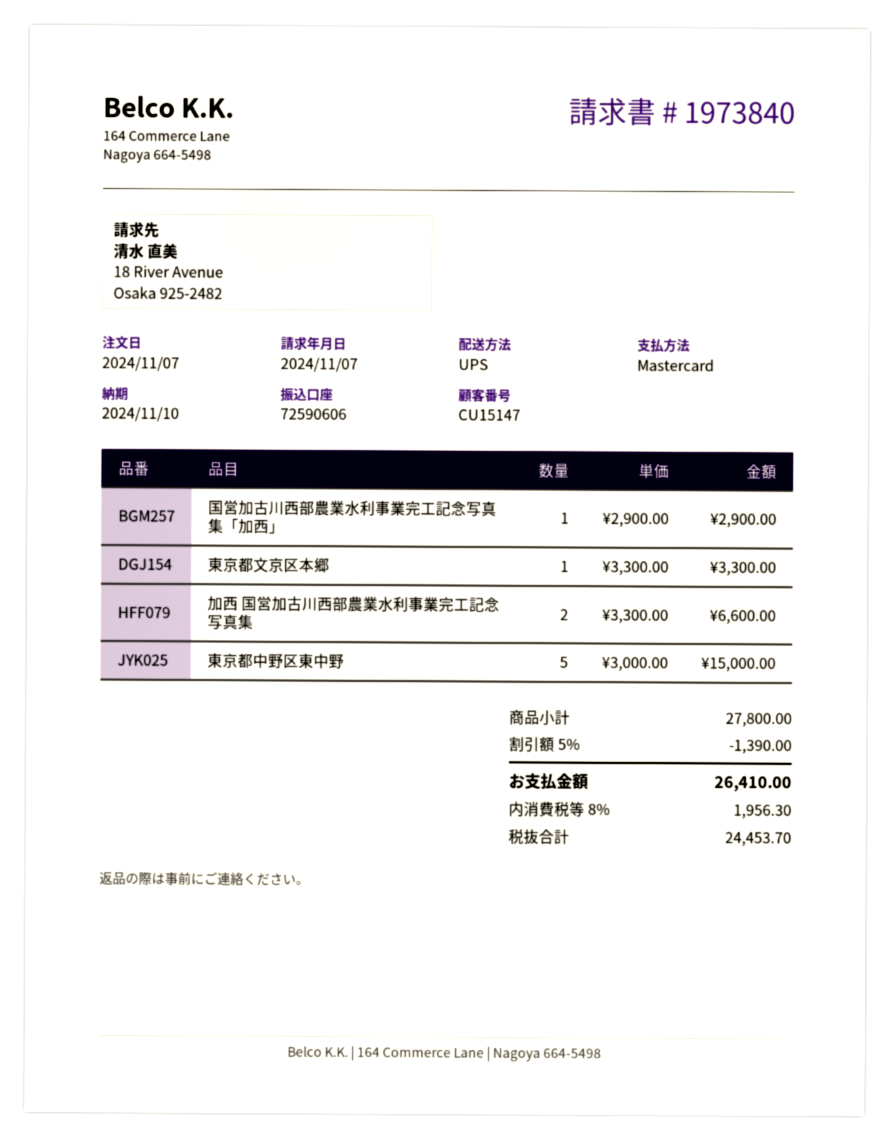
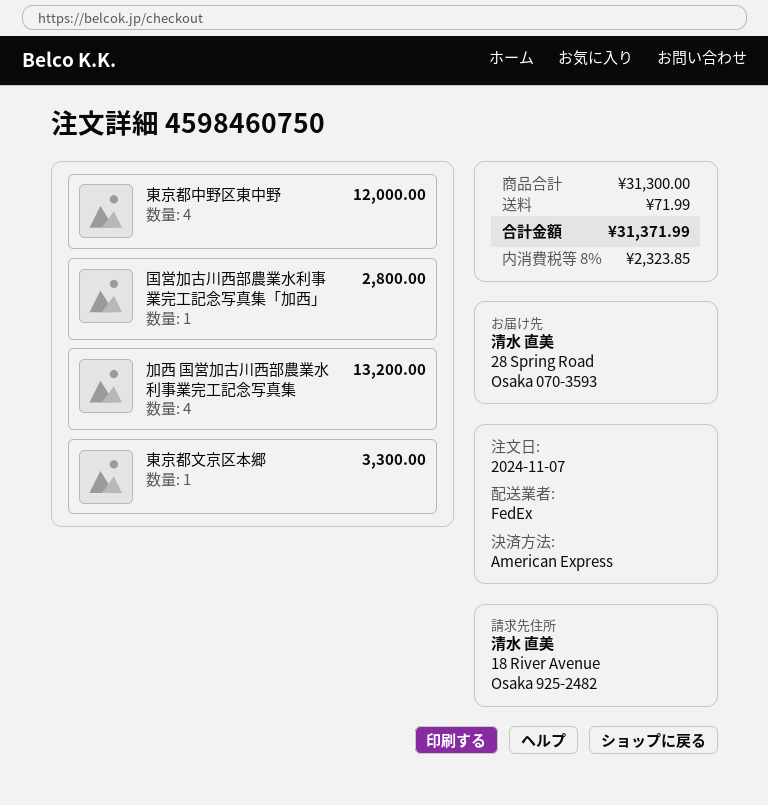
payment method: Mastercard -> American Express
shipping method: UPS -> FedEx
国営加古川西部農業水利事業完工記念写真集「加西」: 1 for 2900.00 -> 1 for 2800.00
加西 国営加古川西部農業水利事業完工記念写真集: 2 for 6600.00 -> 4 for 13200.00
東京都中野区東中野: 5 for 15000.00 -> 4 for 12000.00
subtotal: 27800.00 -> 31300.00
discount: 5% = 1390.00 -> none
shipping: none -> 71.99
tax: 8% = 1956.30 -> 8% = 2323.85
total: 26410.00 -> 31371.99

